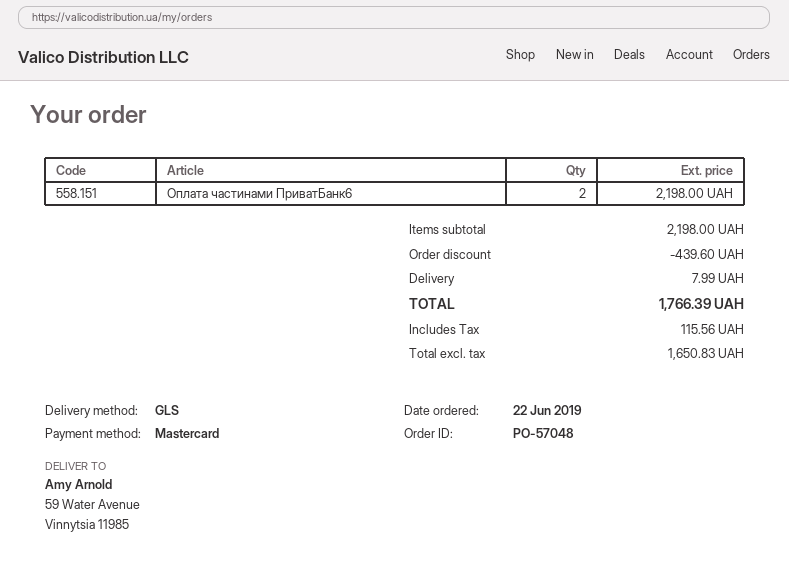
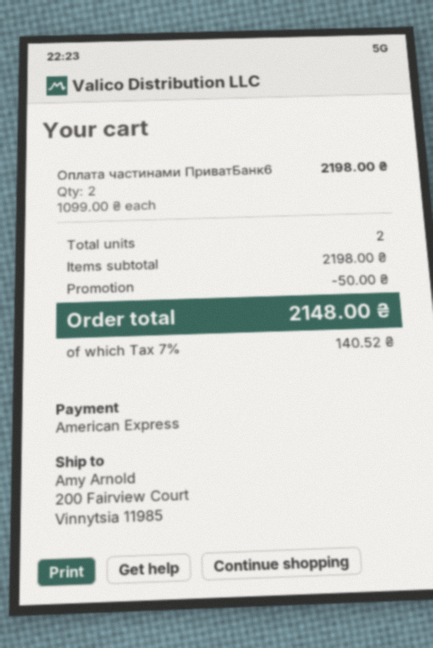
payment method: Mastercard -> American Express
ship to: 59 Water Avenue, Vinnytsia 11985 -> 200 Fairview Court, Vinnytsia 11985
discount: 439.60 -> 50.00
shipping: 7.99 -> none
tax: 115.56 -> 140.52
total: 1766.39 -> 2148.00

